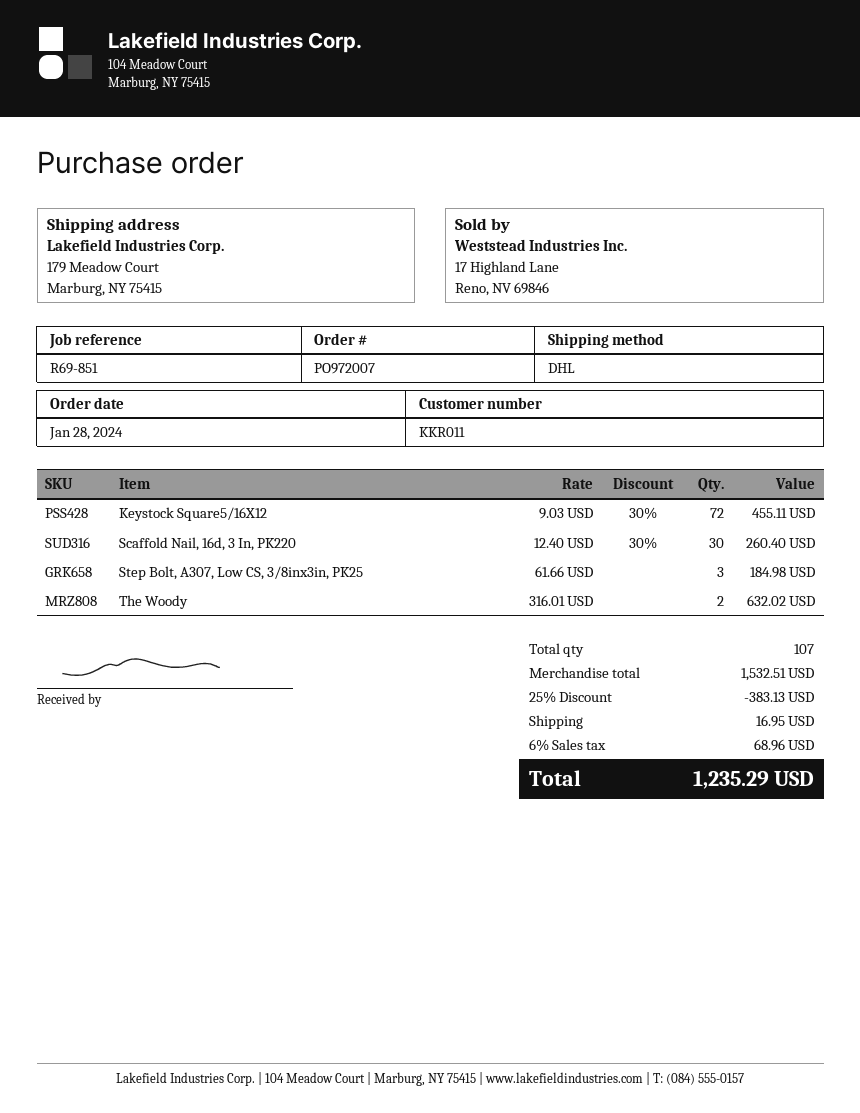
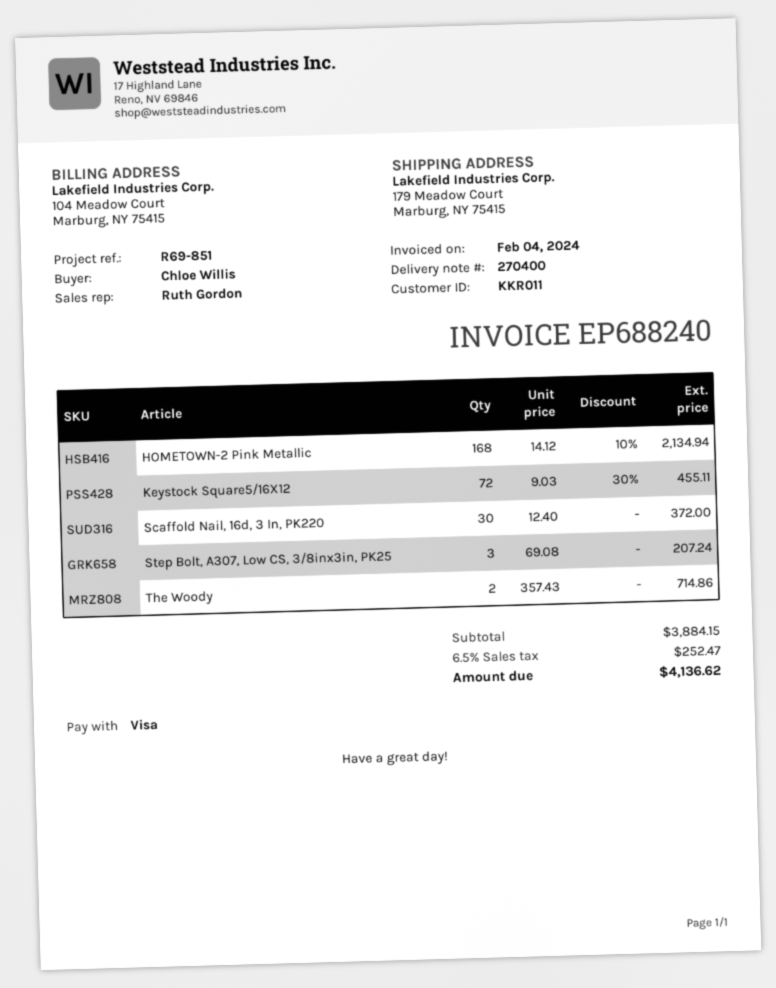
Scaffold Nail, 16d, 3 In, PK220: 30 x 12.40 - 30% = 260.40 -> 30 x 12.40 = 372.00
Step Bolt, A307, Low CS, 3/8inx3in, PK25: 3 x 61.66 = 184.98 -> 3 x 69.08 = 207.24
The Woody: 2 x 316.01 = 632.02 -> 2 x 357.43 = 714.86
HOMETOWN-2 Pink Metallic: none -> 168 x 14.12 - 10% = 2134.94
subtotal: 1532.51 -> 3884.15
discount: 25% = 383.13 -> none
shipping: 16.95 -> none
tax: 6% = 68.96 -> 6.5% = 252.47
total: 1235.29 -> 4136.62

